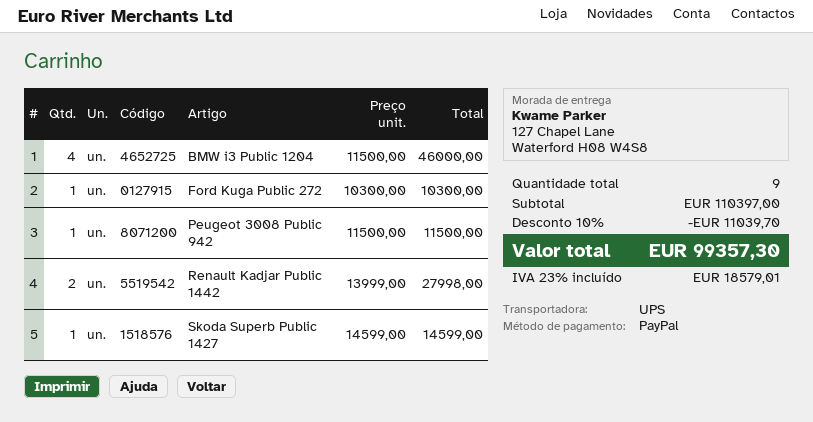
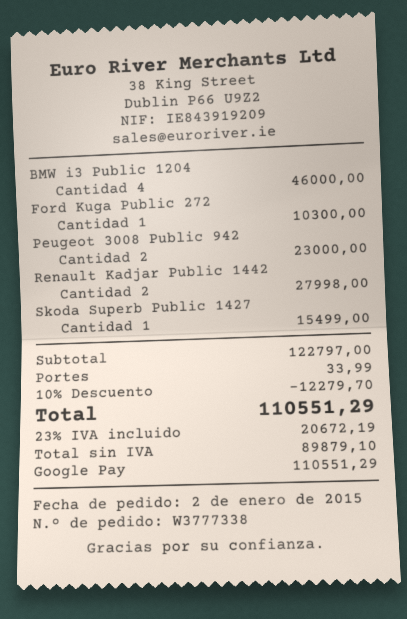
payment method: PayPal -> Google Pay
Peugeot 3008 Public 942: 1 for 11500.00 -> 2 for 23000.00
Skoda Superb Public 1427: 1 for 14599.00 -> 1 for 15499.00
subtotal: 110397.00 -> 122797.00
discount: 10% = 11039.70 -> 10% = 12279.70
shipping: none -> 33.99
tax: 23% = 18579.01 -> 23% = 20672.19
total: 99357.30 -> 110551.29

